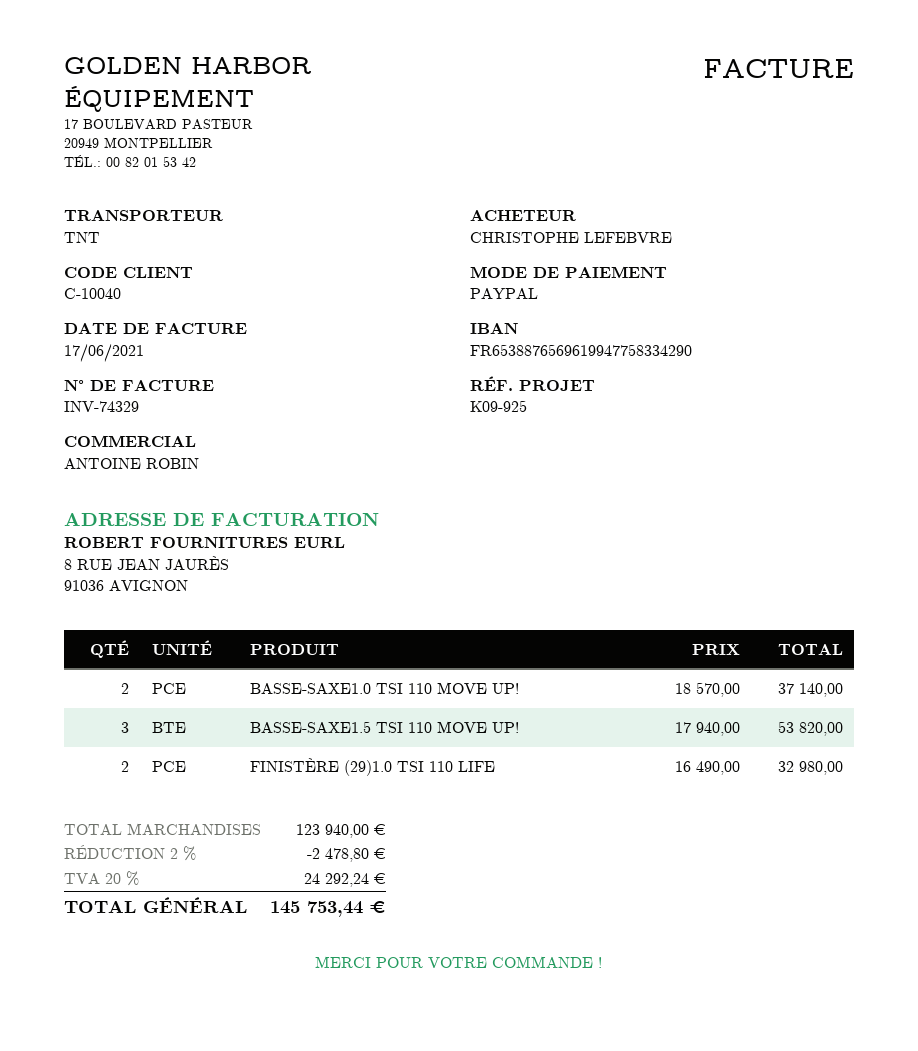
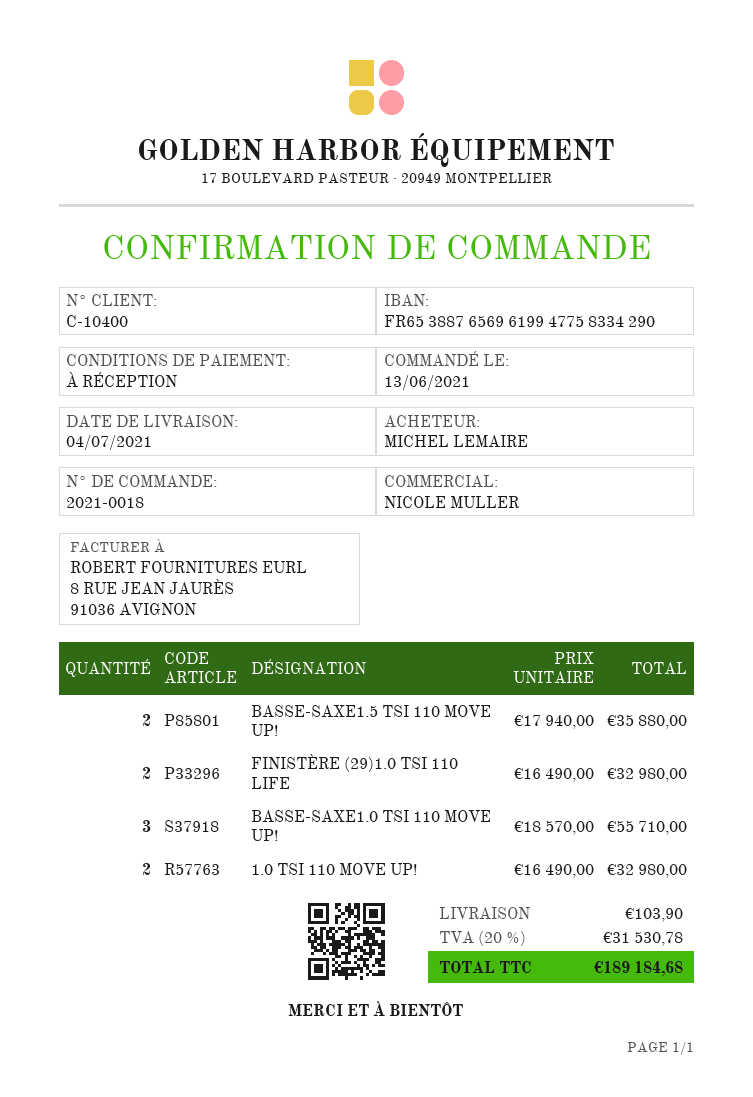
customer number: C-10040 -> C-10400
ordered by: CHRISTOPHE LEFEBVRE -> MICHEL LEMAIRE
sales rep: ANTOINE ROBIN -> NICOLE MULLER
BASSE-SAXE1.0 TSI 110 MOVE UP!: 2 x 18570.00 = 37140.00 -> 3 x 18570.00 = 55710.00
BASSE-SAXE1.5 TSI 110 MOVE UP!: 3 x 17940.00 = 53820.00 -> 2 x 17940.00 = 35880.00
1.0 TSI 110 MOVE UP!: none -> 2 x 16490.00 = 32980.00
discount: 2% = 2478.80 -> none
shipping: none -> 103.90
tax: 20% = 24292.24 -> 20% = 31530.78
total: 145753.44 -> 189184.68

